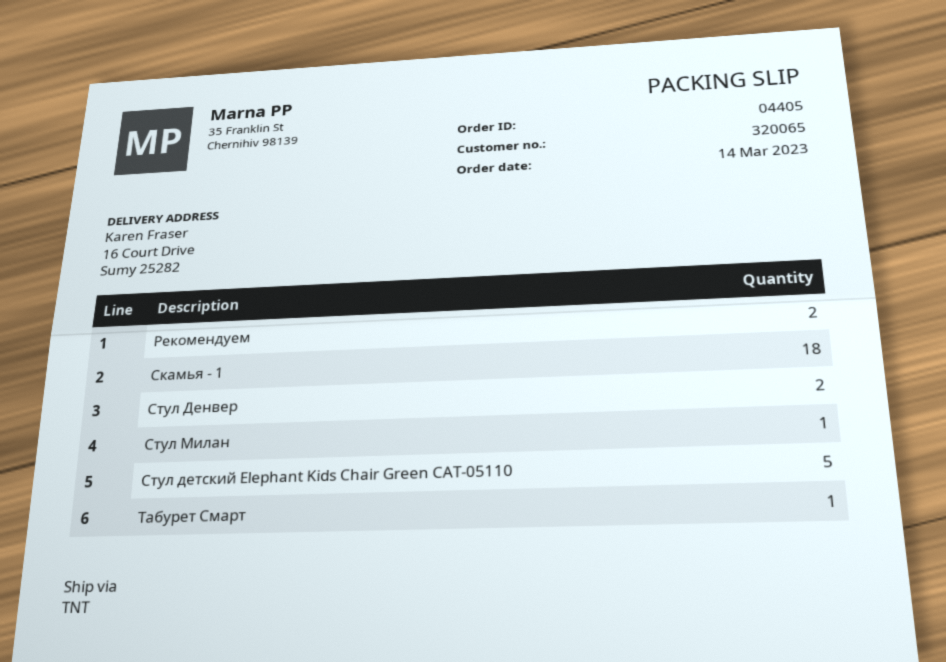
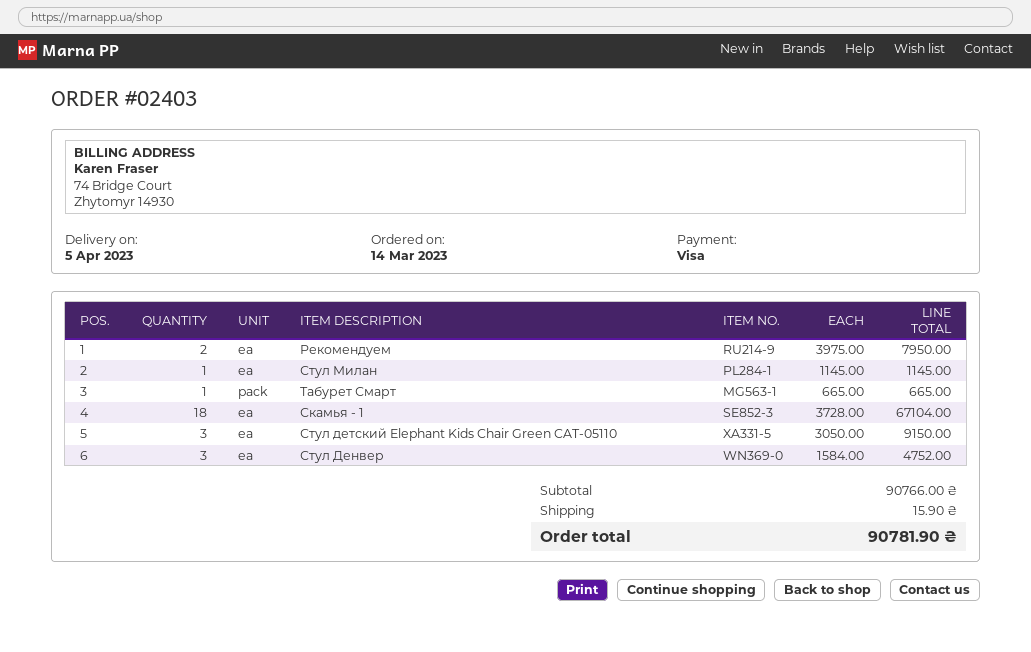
order number: 04405 -> 02403
Стул Денвер: 2 -> 3
Стул детский Elephant Kids Chair Green CAT-05110: 5 -> 3

